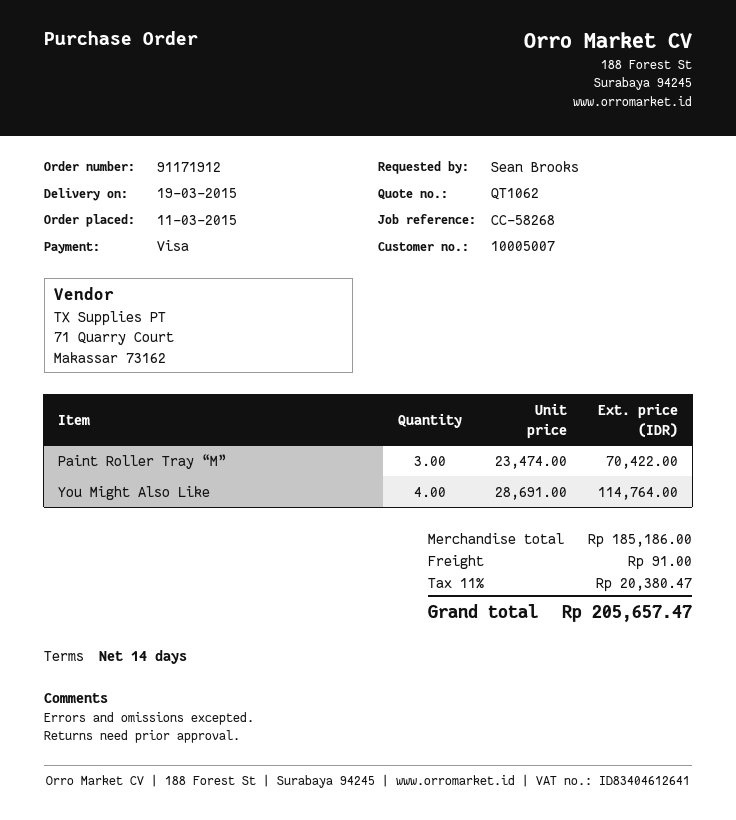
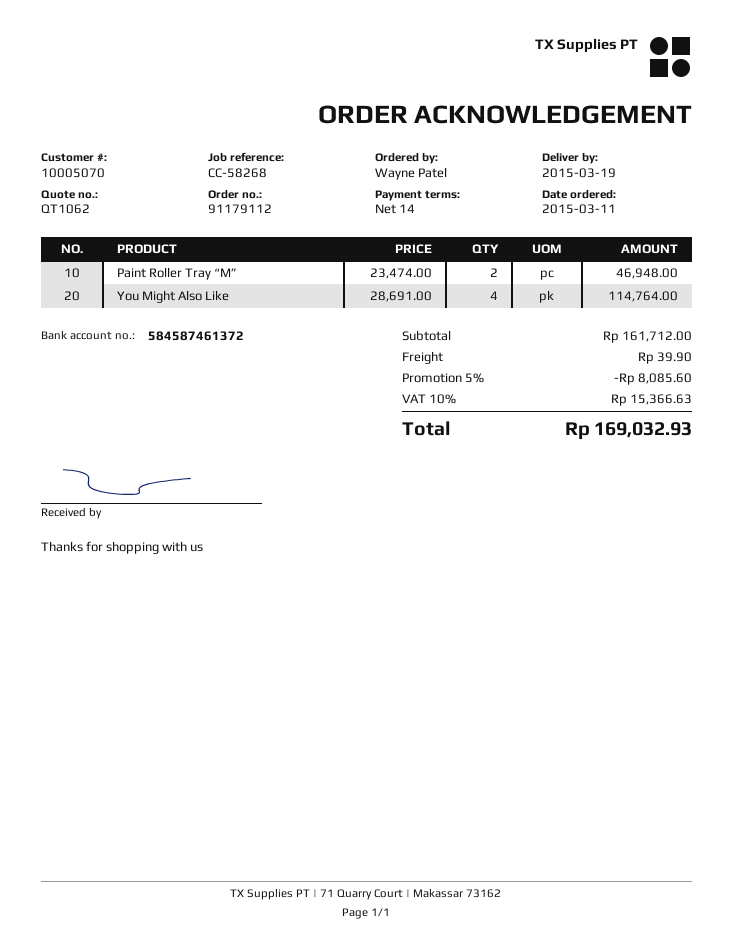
order number: 91171912 -> 91179112
customer number: 10005007 -> 10005070
ordered by: Sean Brooks -> Wayne Patel
Paint Roller Tray “M”: 3 x 23474.00 = 70422.00 -> 2 x 23474.00 = 46948.00
subtotal: 185186.00 -> 161712.00
discount: none -> 5% = 8085.60
shipping: 91.00 -> 39.90
tax: 11% = 20380.47 -> 10% = 15366.63
total: 205657.47 -> 169032.93

